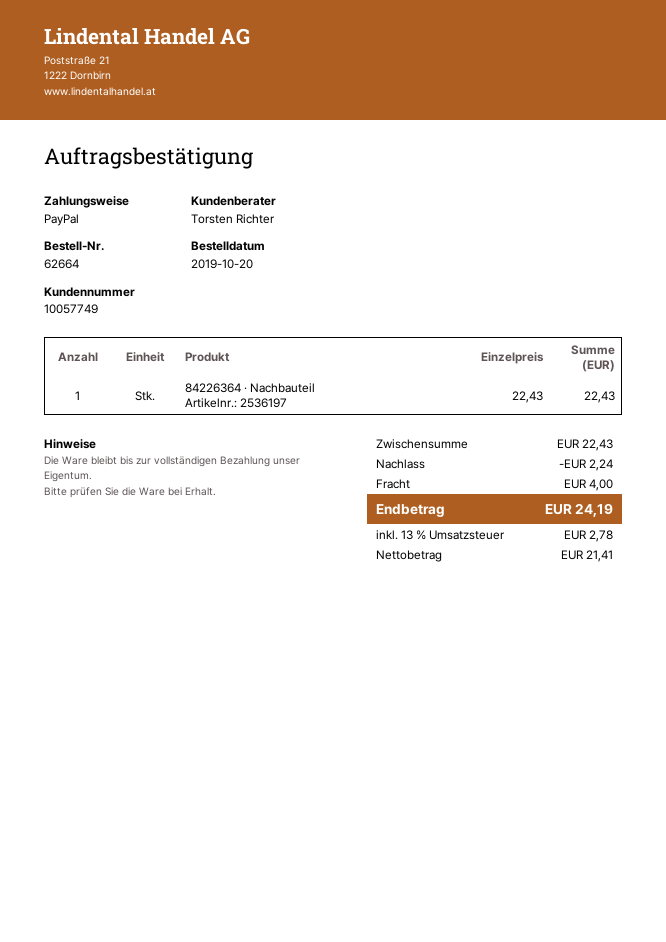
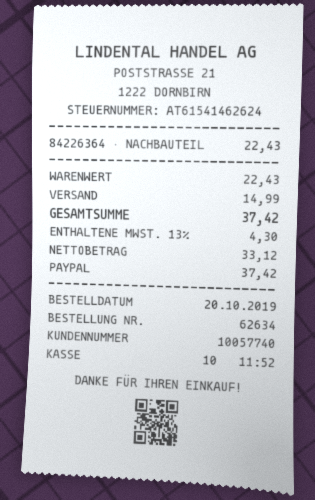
order number: 62664 -> 62634
customer number: 10057749 -> 10057740
discount: 2.24 -> none
shipping: 4.00 -> 14.99
net: 21.41 -> 33.12
tax: 13% = 2.78 -> 13% = 4.30
total: 24.19 -> 37.42

